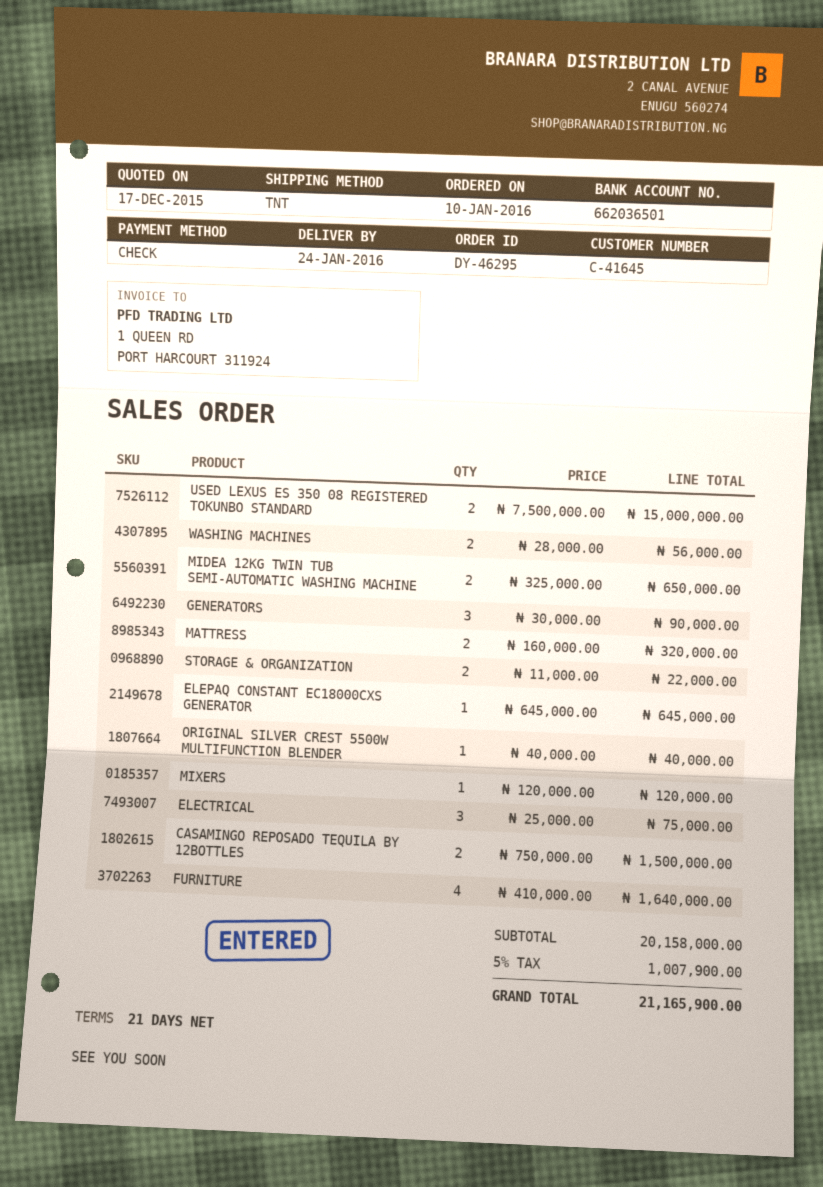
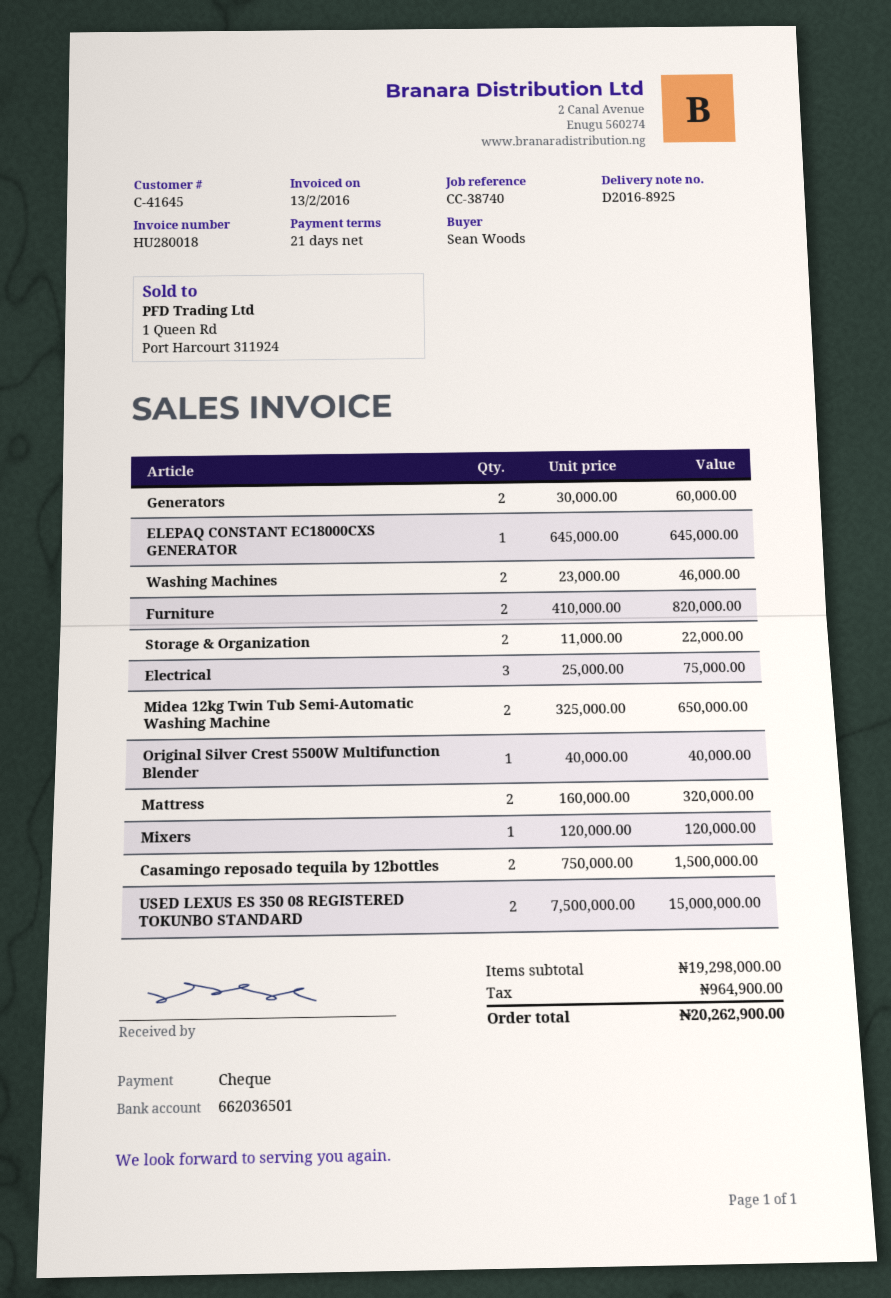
WASHING MACHINES: 2 x 28000.00 = 56000.00 -> 2 x 23000.00 = 46000.00
GENERATORS: 3 x 30000.00 = 90000.00 -> 2 x 30000.00 = 60000.00
FURNITURE: 4 x 410000.00 = 1640000.00 -> 2 x 410000.00 = 820000.00
subtotal: 20158000.00 -> 19298000.00
tax: 1007900.00 -> 964900.00
total: 21165900.00 -> 20262900.00

